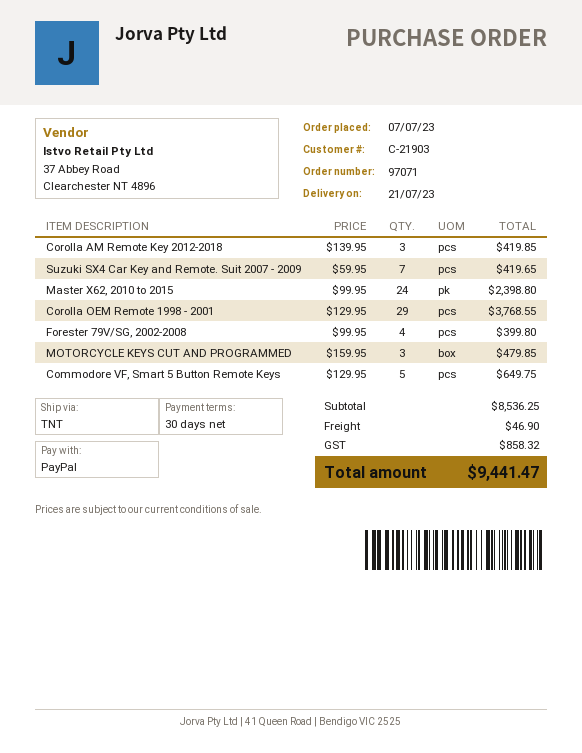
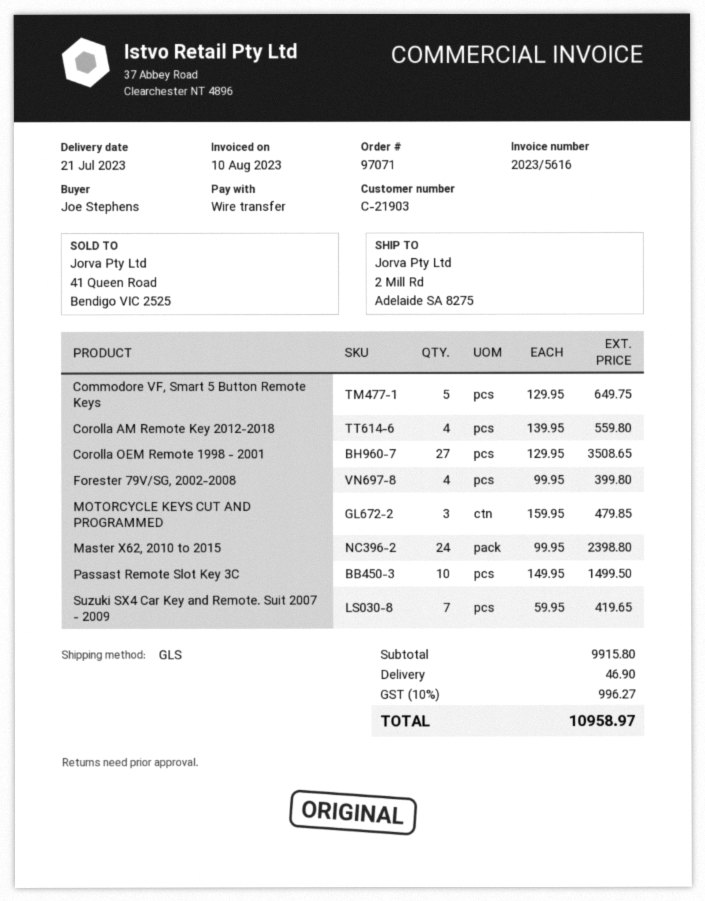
payment method: PayPal -> bank transfer
shipping method: TNT -> GLS
Corolla AM Remote Key 2012-2018: 3 x 139.95 = 419.85 -> 4 x 139.95 = 559.80
Corolla OEM Remote 1998 - 2001: 29 x 129.95 = 3768.55 -> 27 x 129.95 = 3508.65
Passast Remote Slot Key 3C: none -> 10 x 149.95 = 1499.50
subtotal: 8536.25 -> 9915.80
tax: 858.32 -> 996.27
total: 9441.47 -> 10958.97

